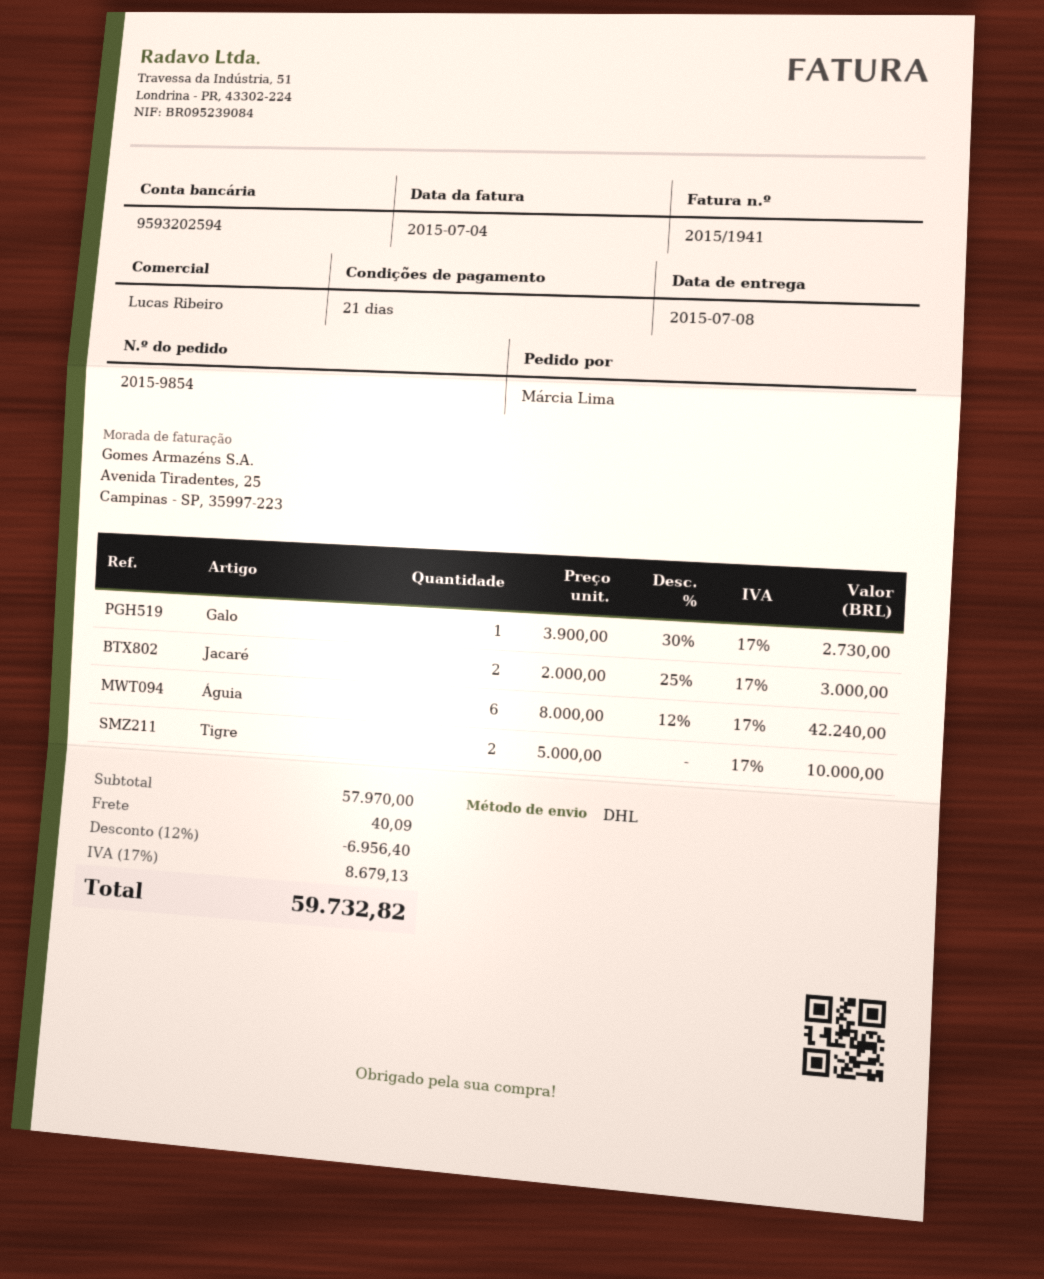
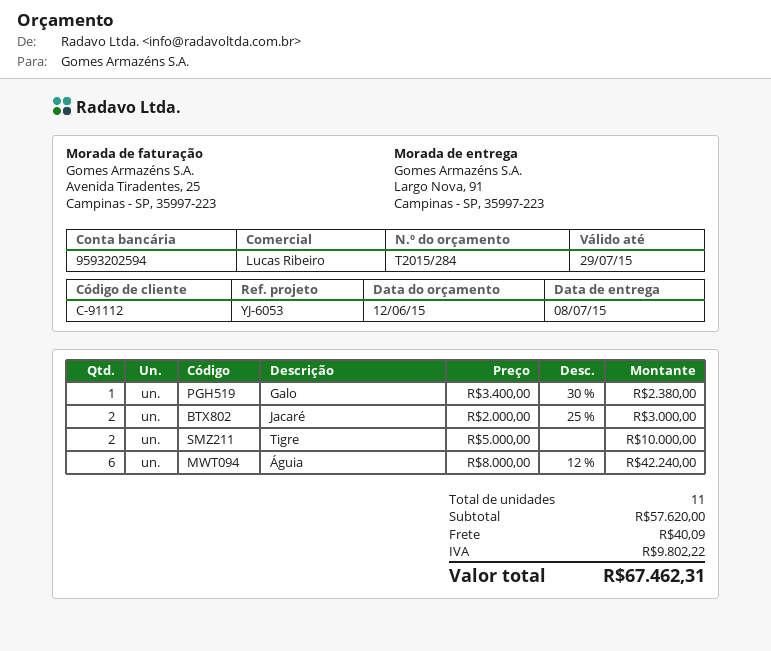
Galo: 1 x 3900.00 - 30% = 2730.00 -> 1 x 3400.00 - 30% = 2380.00
subtotal: 57970.00 -> 57620.00
discount: 12% = 6956.40 -> none
tax: 8679.13 -> 9802.22
total: 59732.82 -> 67462.31

